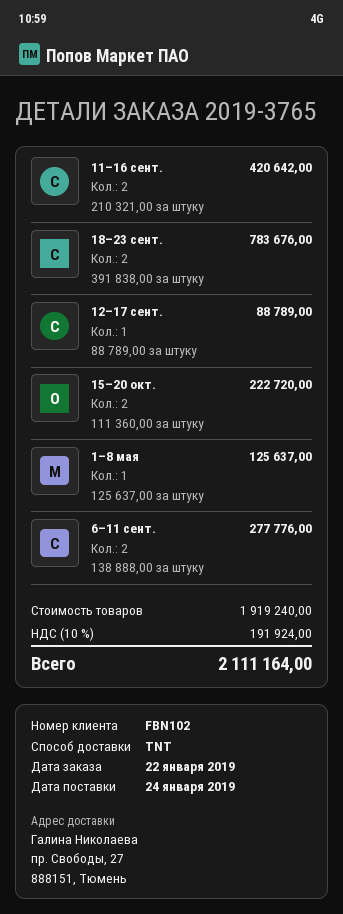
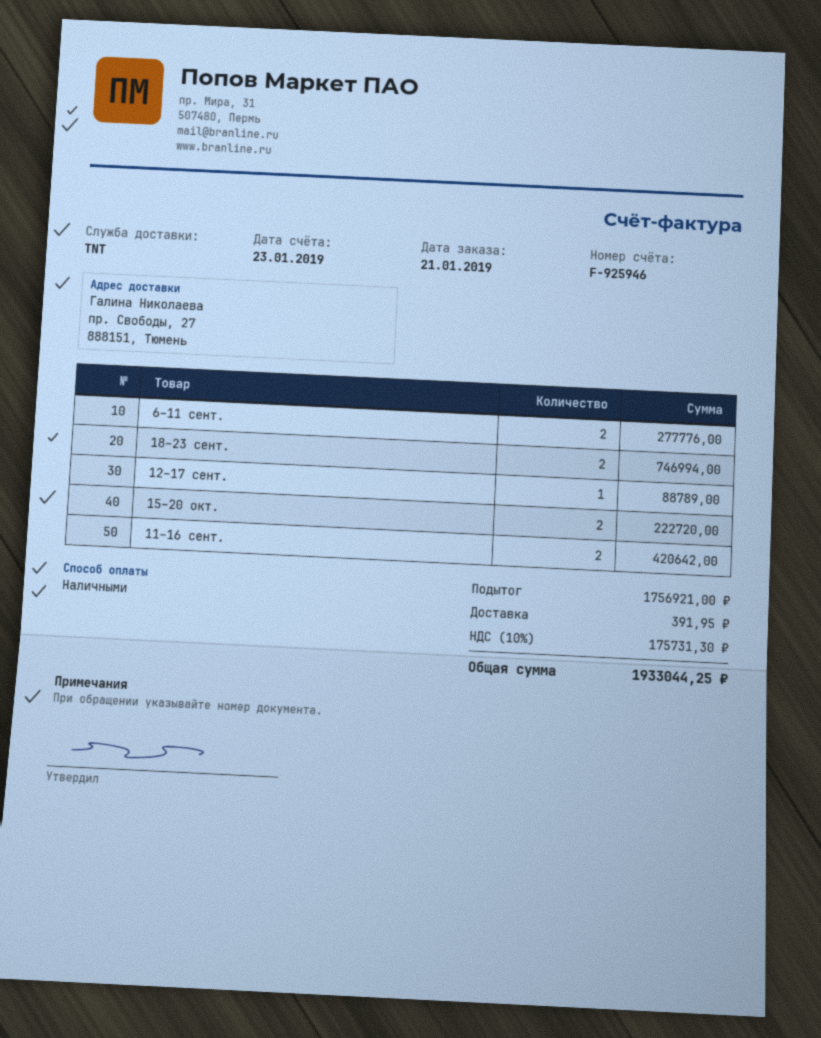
order date: 2019-01-22 -> 2019-01-21
18–23 сент.: 2 for 783676.00 -> 2 for 746994.00
1–8 мая: 1 for 125637.00 -> none
subtotal: 1919240.00 -> 1756921.00
shipping: none -> 391.95
tax: 10% = 191924.00 -> 10% = 175731.30
total: 2111164.00 -> 1933044.25

